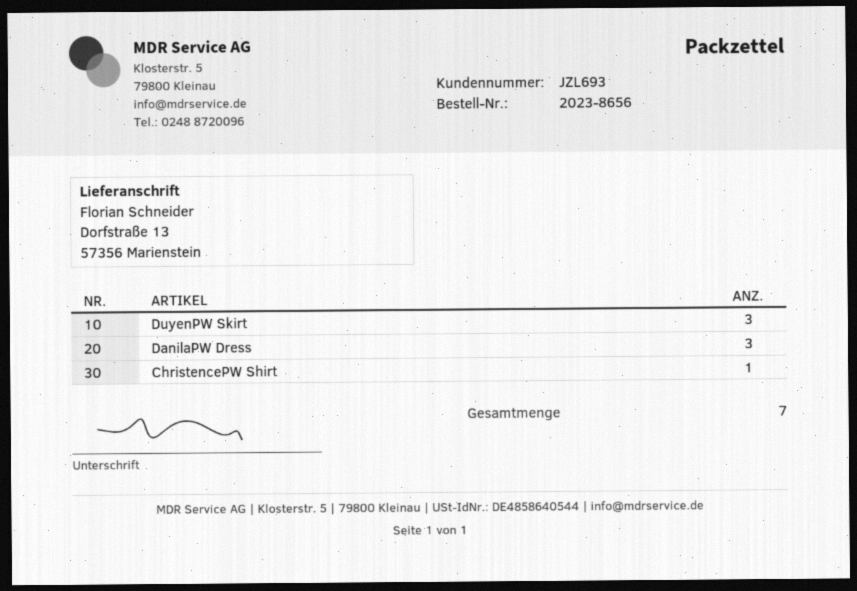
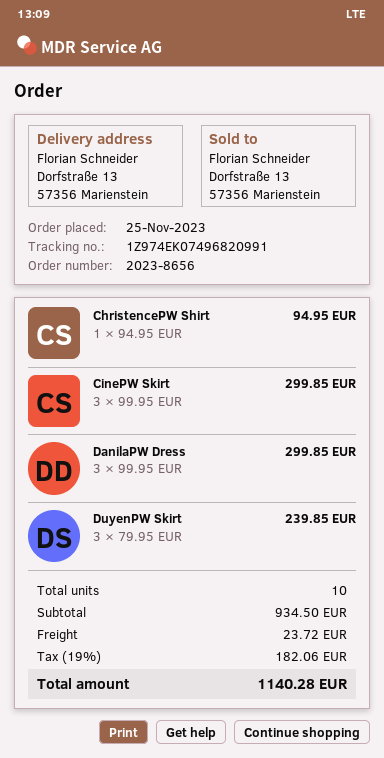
CinePW Skirt: none -> 3
total quantity: 7 -> 10

